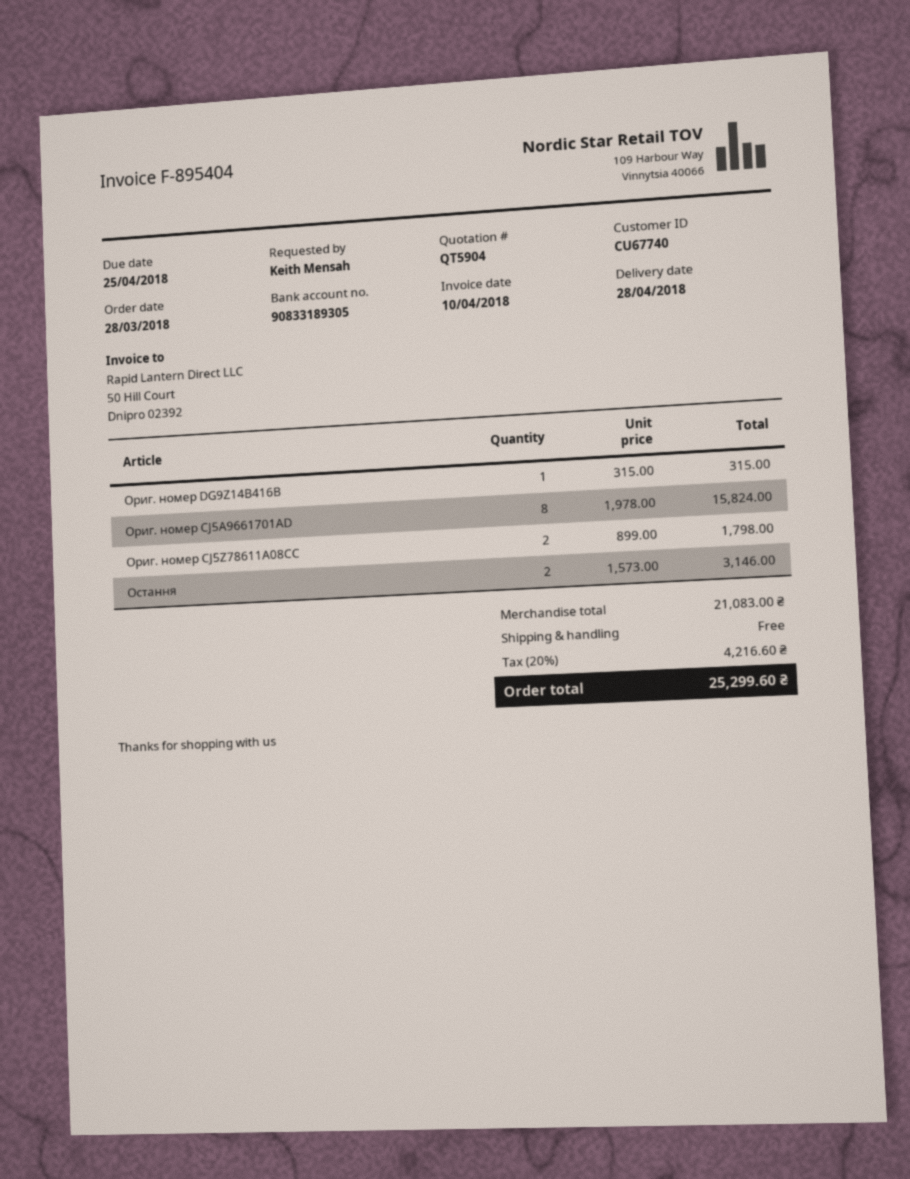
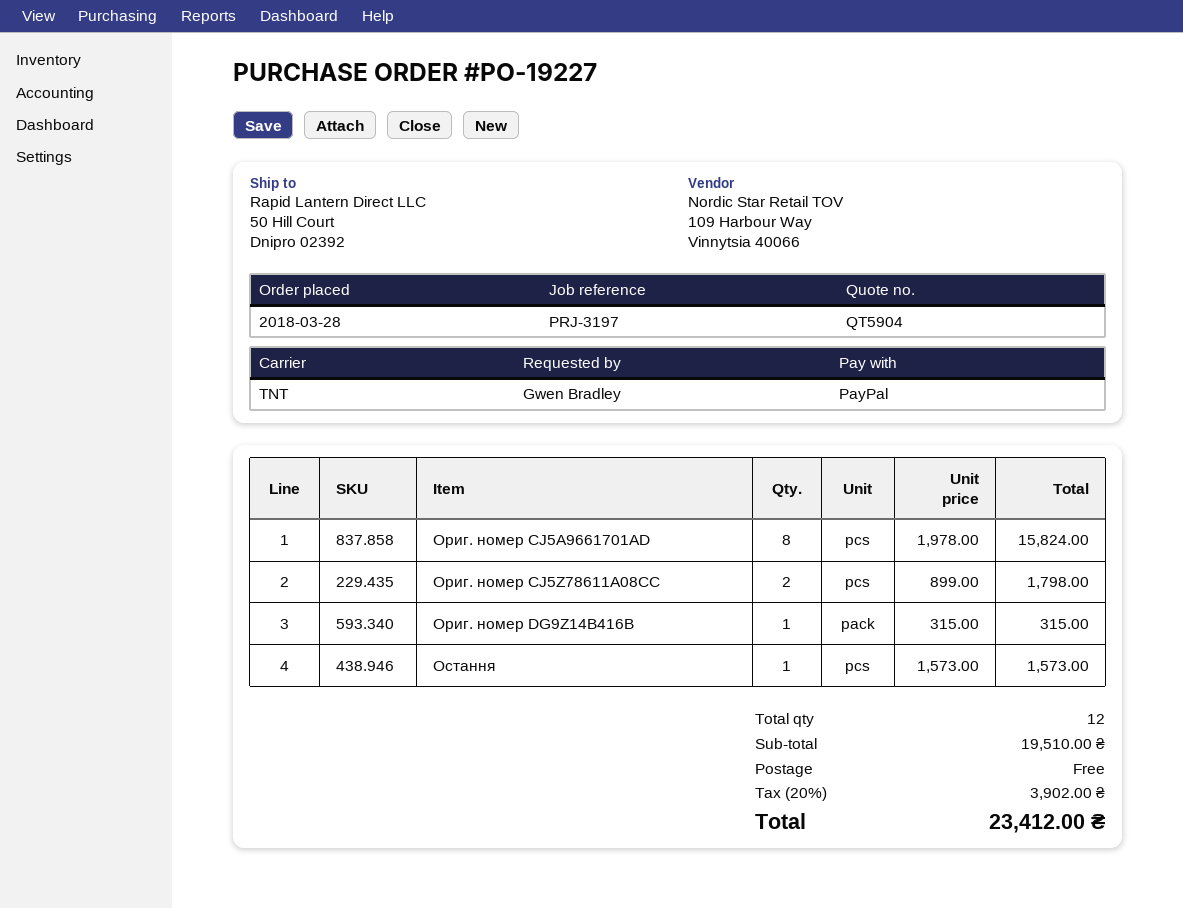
ordered by: Keith Mensah -> Gwen Bradley
Остання: 2 x 1573.00 = 3146.00 -> 1 x 1573.00 = 1573.00
subtotal: 21083.00 -> 19510.00
tax: 20% = 4216.60 -> 20% = 3902.00
total: 25299.60 -> 23412.00

